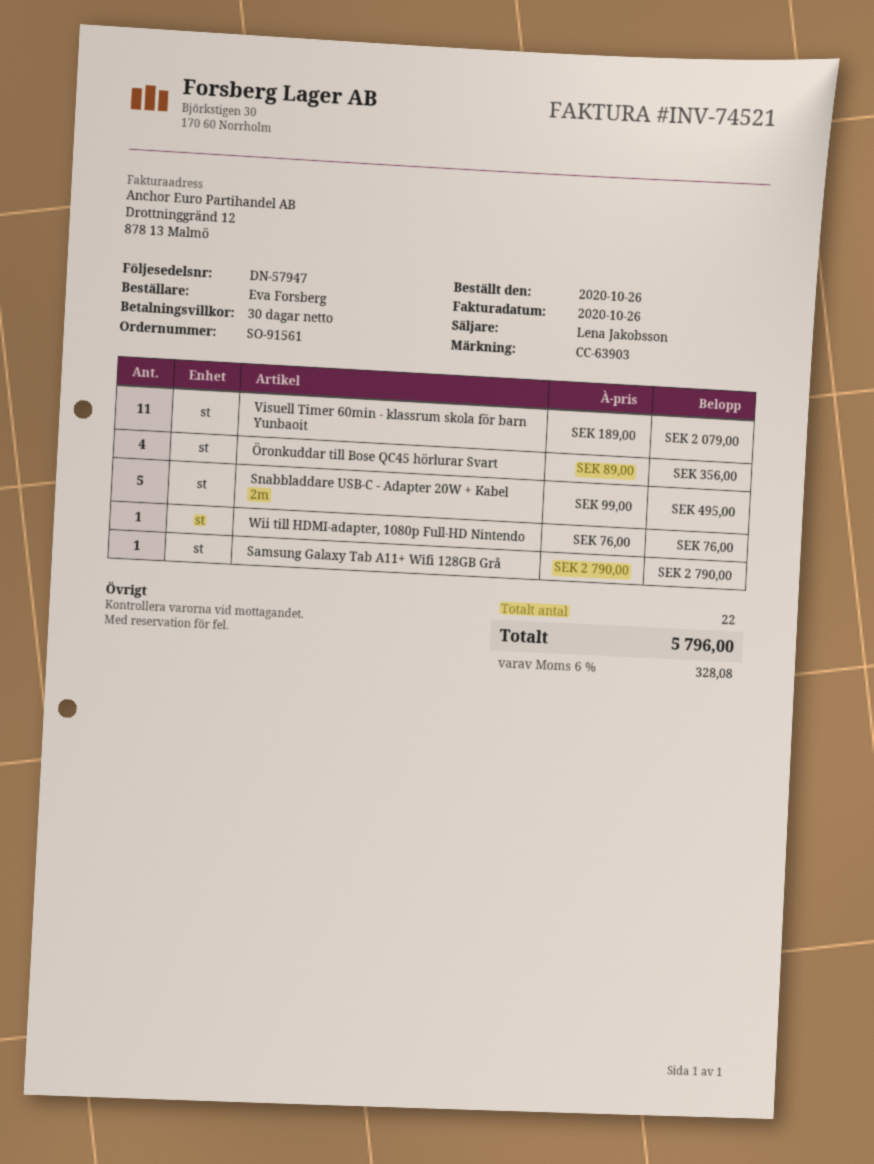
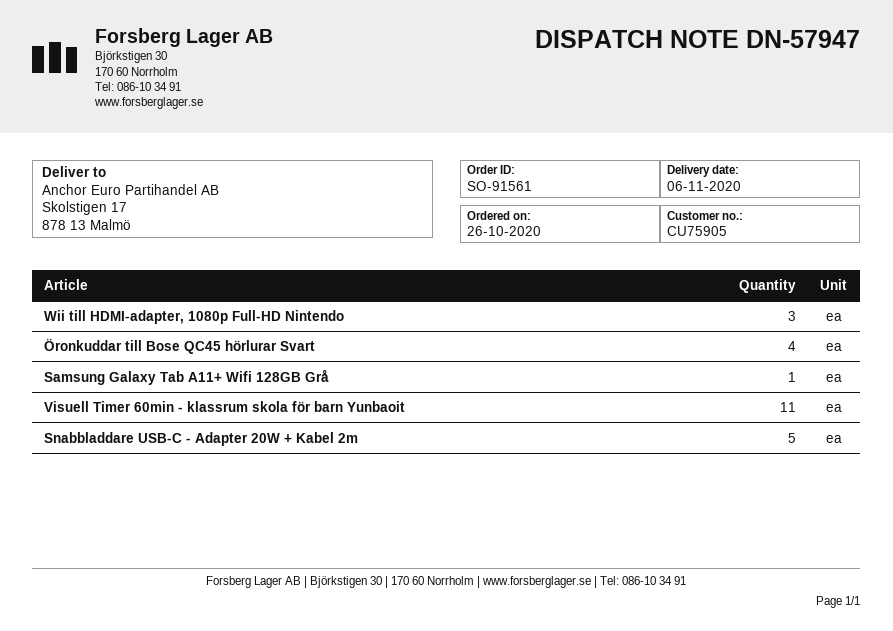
Wii till HDMI-adapter, 1080p Full-HD Nintendo: 1 -> 3

